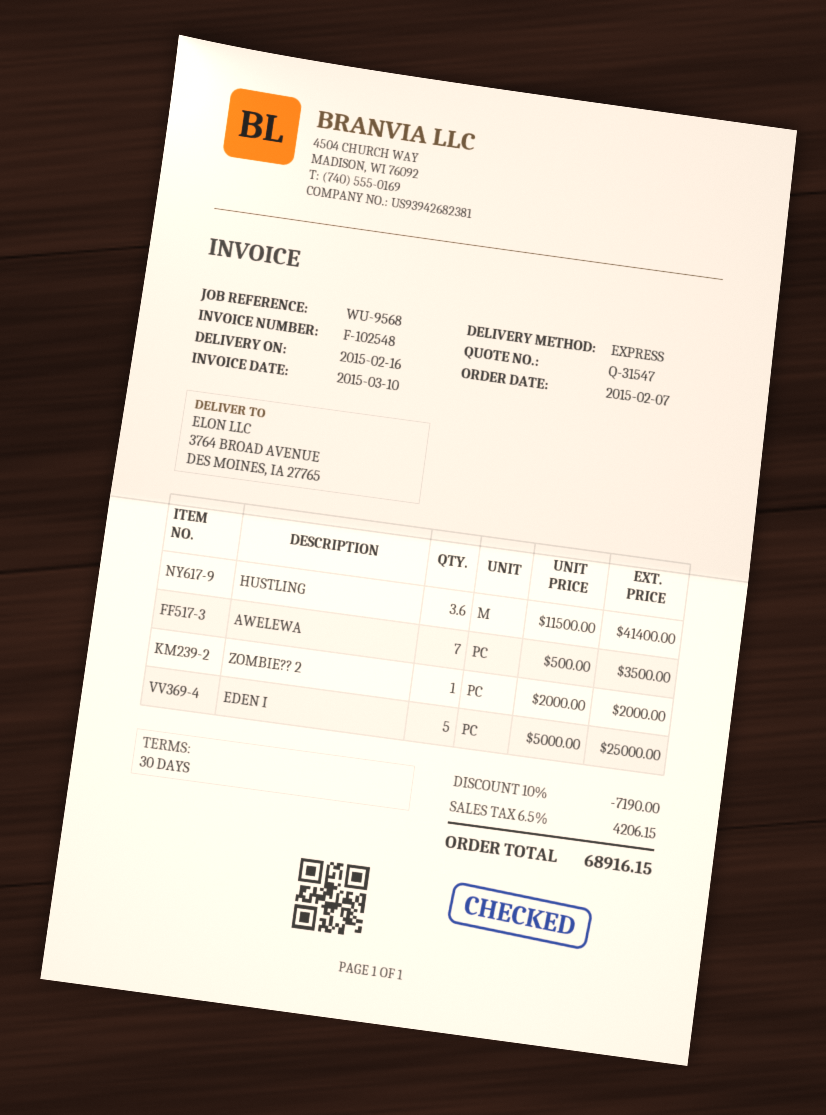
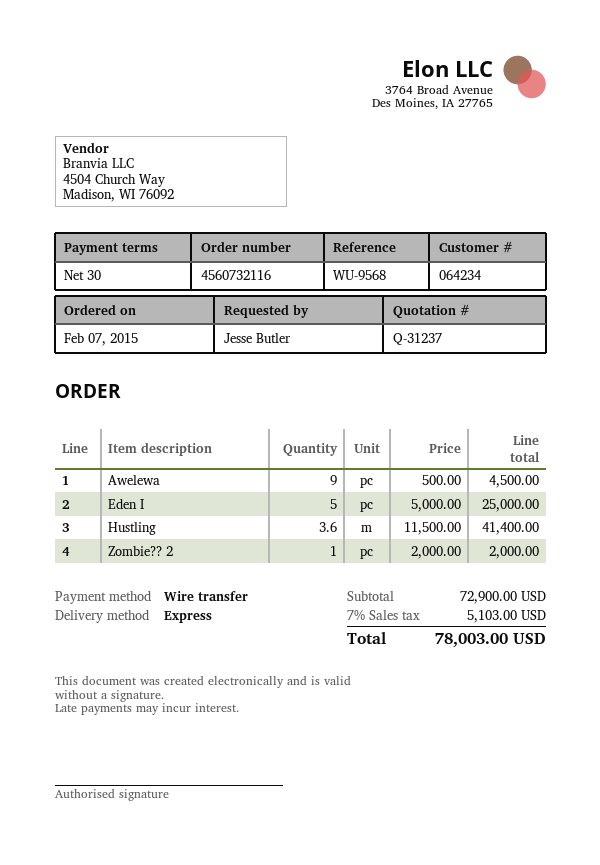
quote number: Q-31547 -> Q-31237
AWELEWA: 7 x 500.00 = 3500.00 -> 9 x 500.00 = 4500.00
discount: 10% = 7190.00 -> none
tax: 6.5% = 4206.15 -> 7% = 5103.00
total: 68916.15 -> 78003.00

